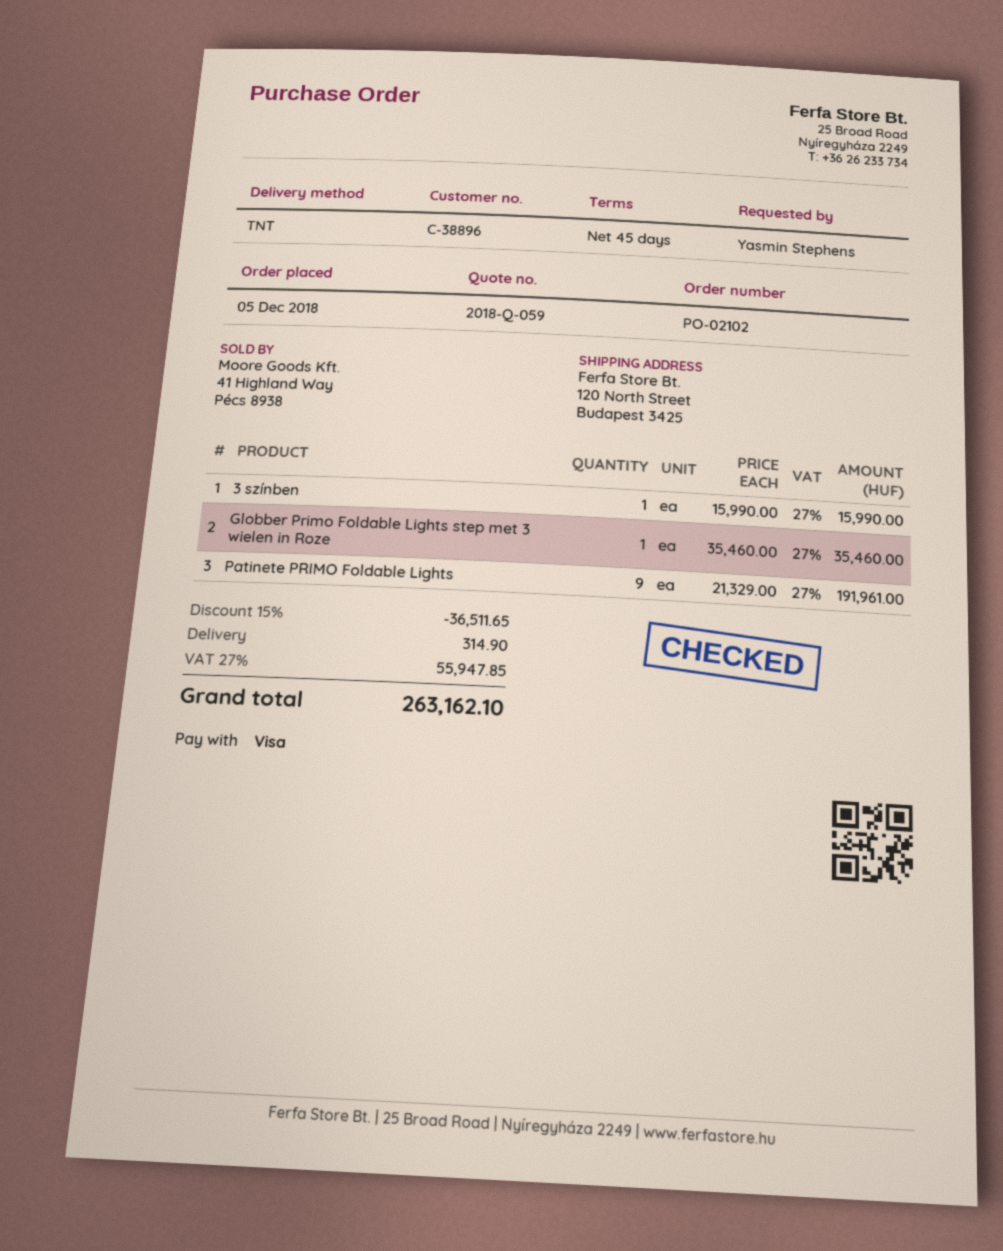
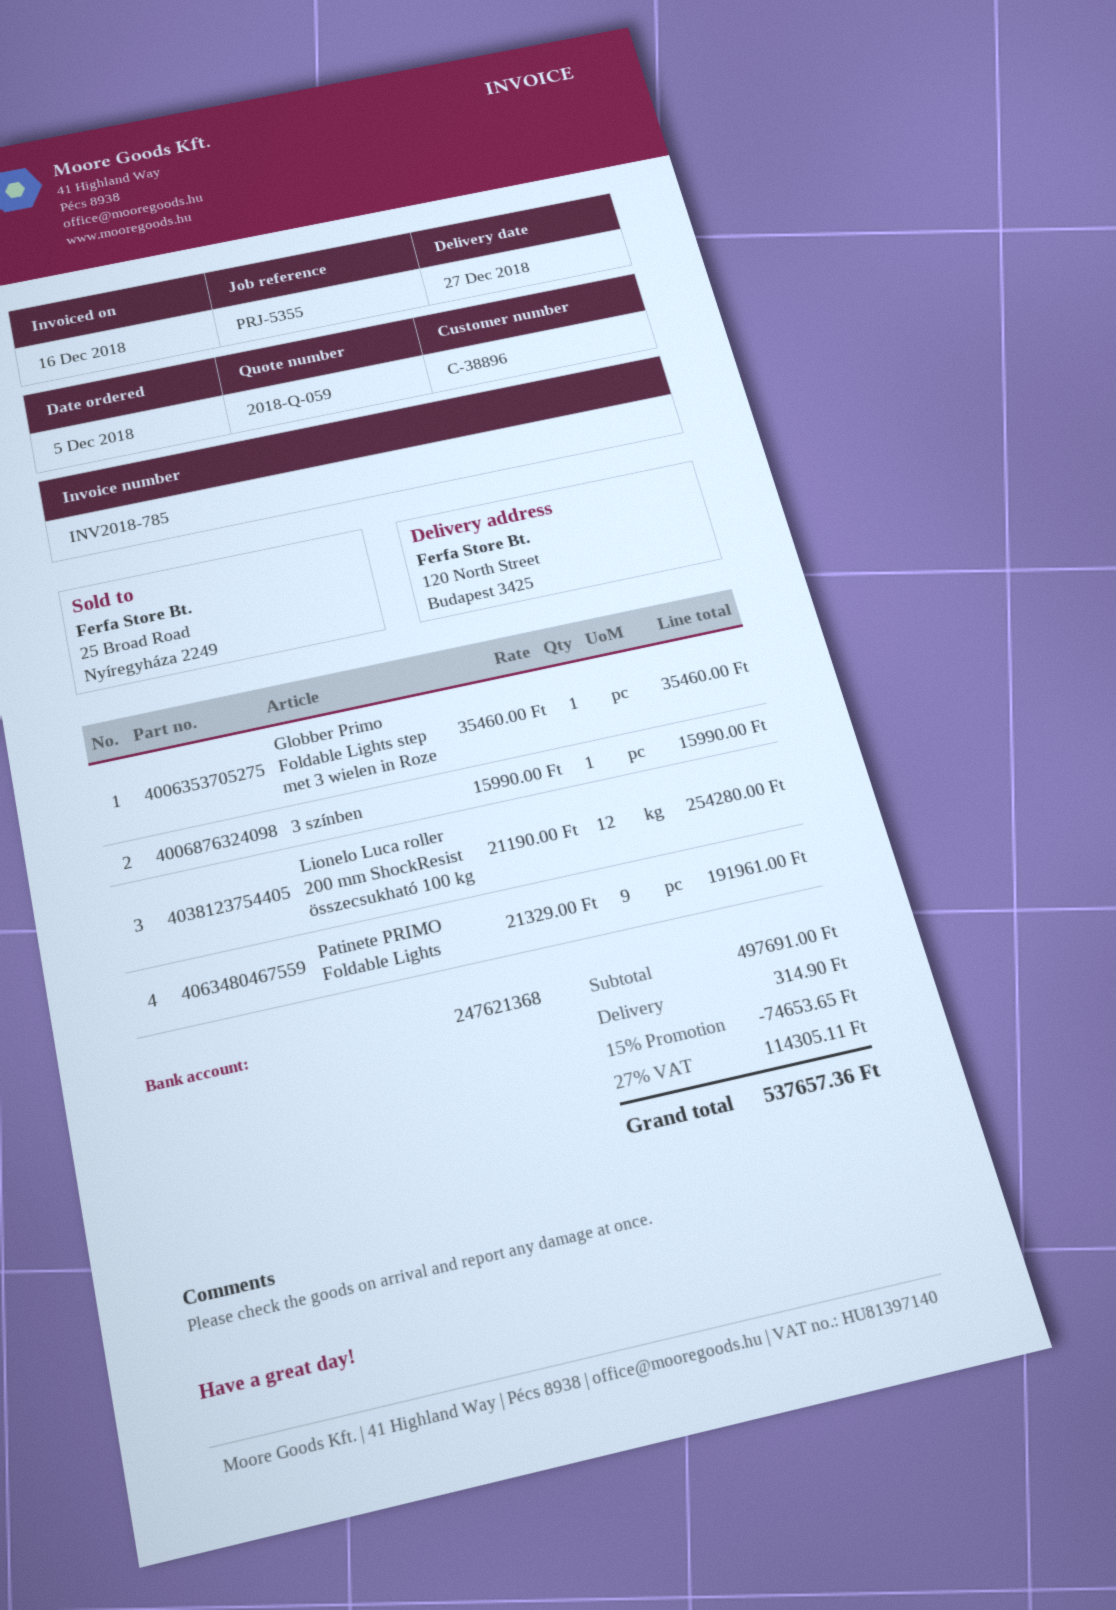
Lionelo Luca roller 200 mm ShockResist összecsukható 100 kg: none -> 12 x 21190.00 = 254280.00
discount: 15% = 36511.65 -> 15% = 74653.65
tax: 27% = 55947.85 -> 27% = 114305.11
total: 263162.10 -> 537657.36

